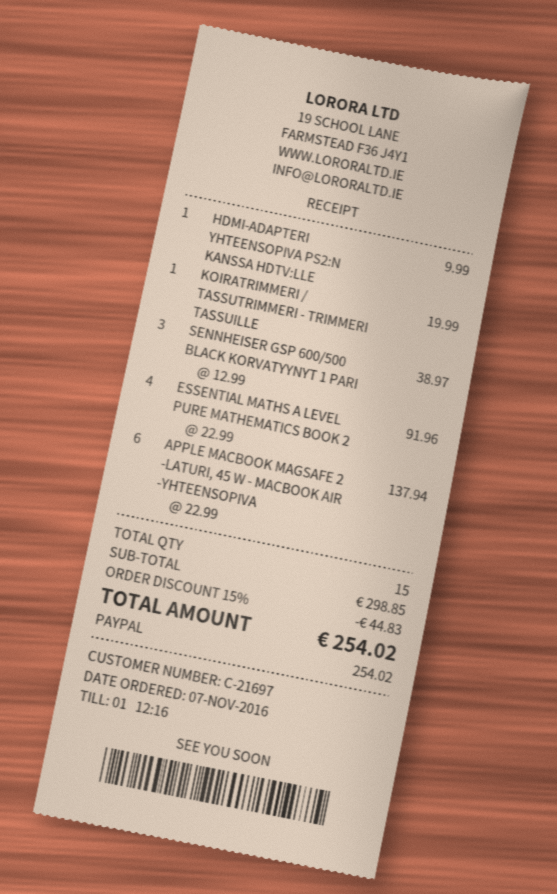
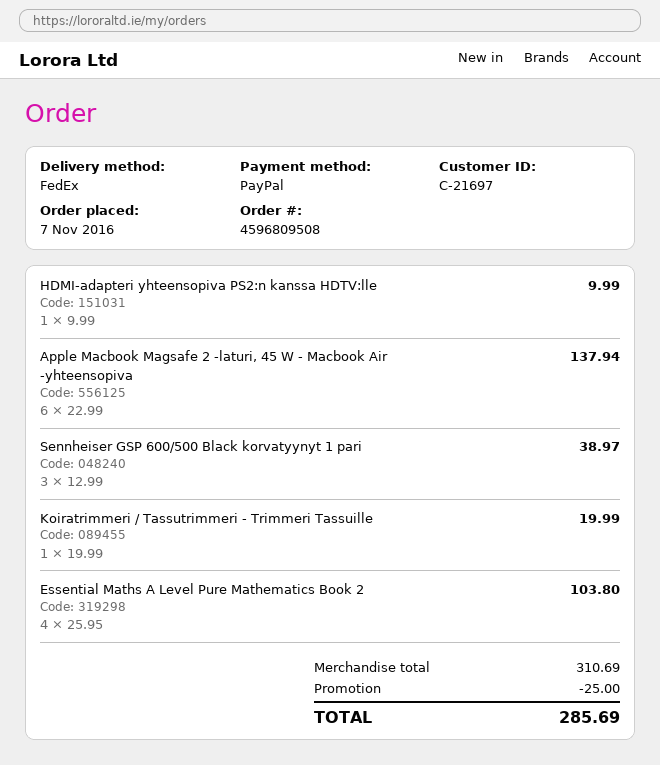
ESSENTIAL MATHS A LEVEL PURE MATHEMATICS BOOK 2: 4 x 22.99 = 91.96 -> 4 x 25.95 = 103.80
subtotal: 298.85 -> 310.69
discount: 44.83 -> 25.00
total: 254.02 -> 285.69

